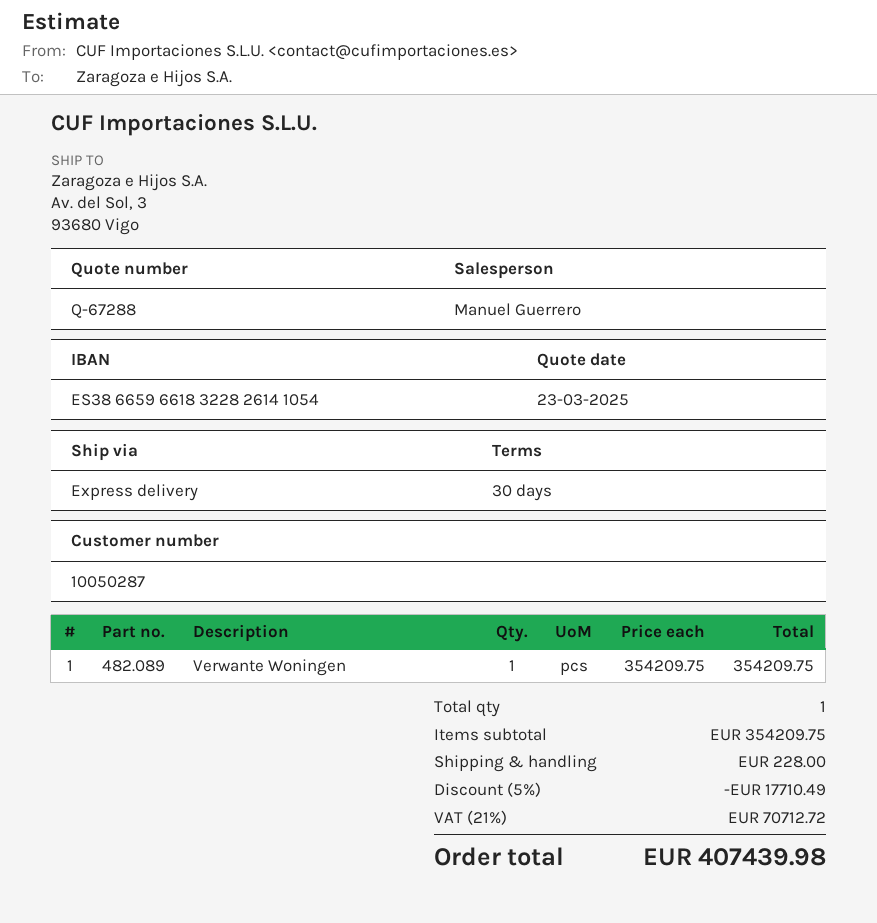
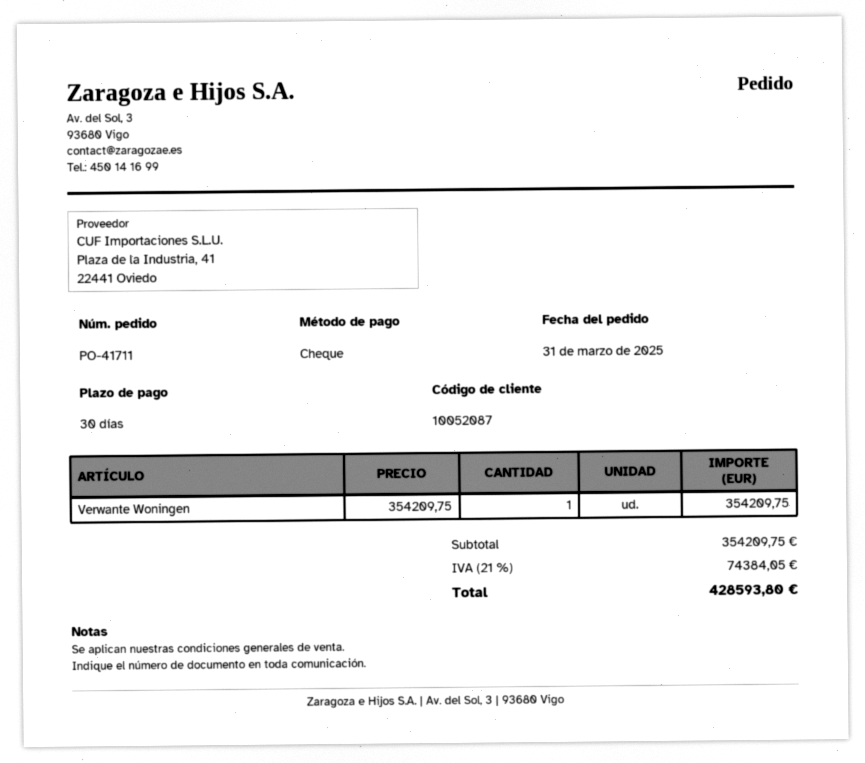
customer number: 10050287 -> 10052087
discount: 5% = 17710.49 -> none
shipping: 228.00 -> none
tax: 21% = 70712.72 -> 21% = 74384.05
total: 407439.98 -> 428593.80

